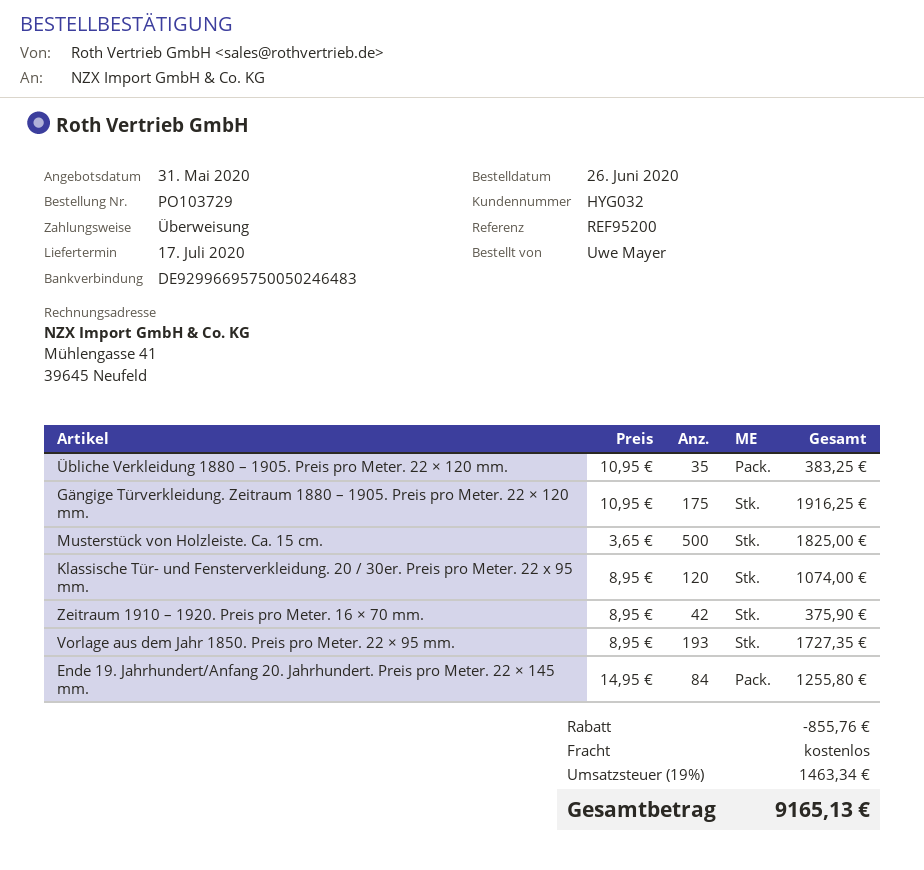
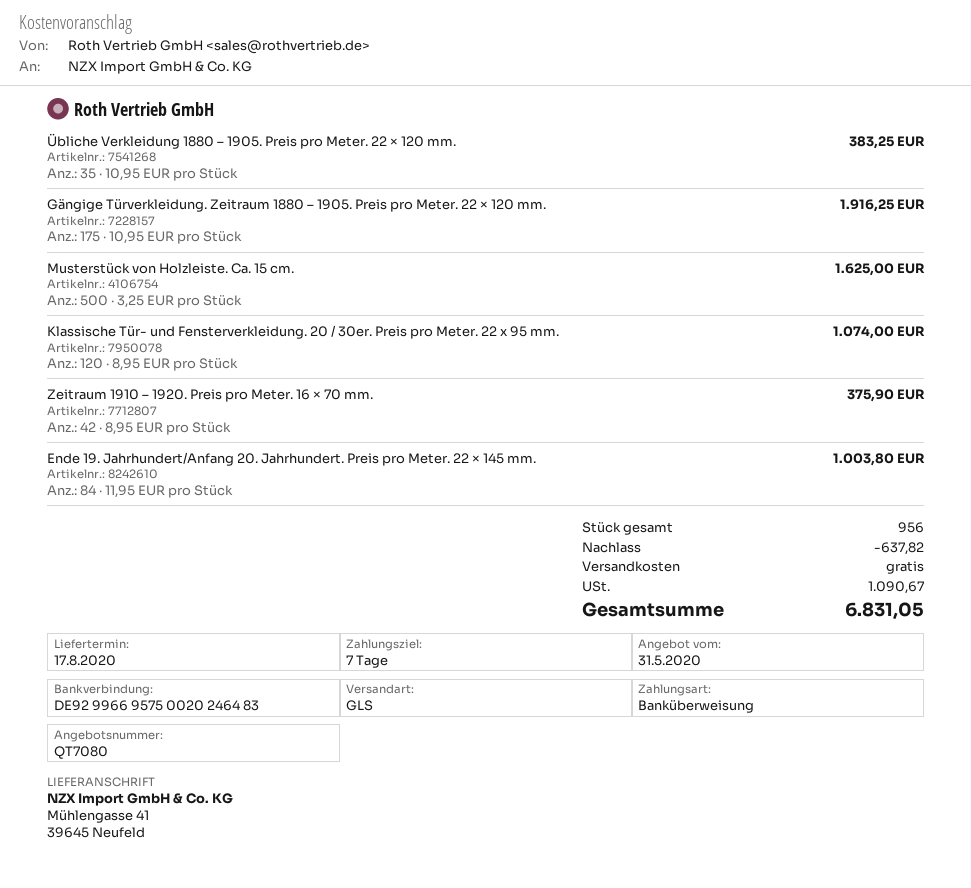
delivery date: 2020-07-17 -> 2020-08-17
bank account: DE92996695750050246483 -> DE92996695750020246483
Musterstück von Holzleiste. Ca. 15 cm.: 500 x 3.65 = 1825.00 -> 500 x 3.25 = 1625.00
Vorlage aus dem Jahr 1850. Preis pro Meter. 22 × 95 mm.: 193 x 8.95 = 1727.35 -> none
Ende 19. Jahrhundert/Anfang 20. Jahrhundert. Preis pro Meter. 22 × 145 mm.: 84 x 14.95 = 1255.80 -> 84 x 11.95 = 1003.80
discount: 855.76 -> 637.82
tax: 1463.34 -> 1090.67
total: 9165.13 -> 6831.05

